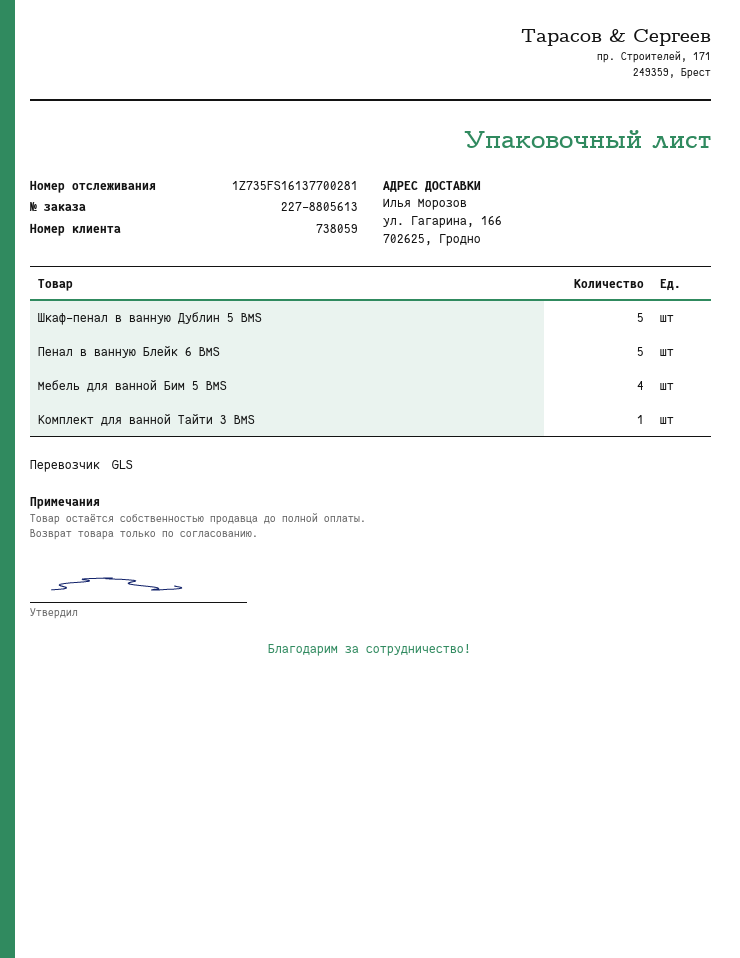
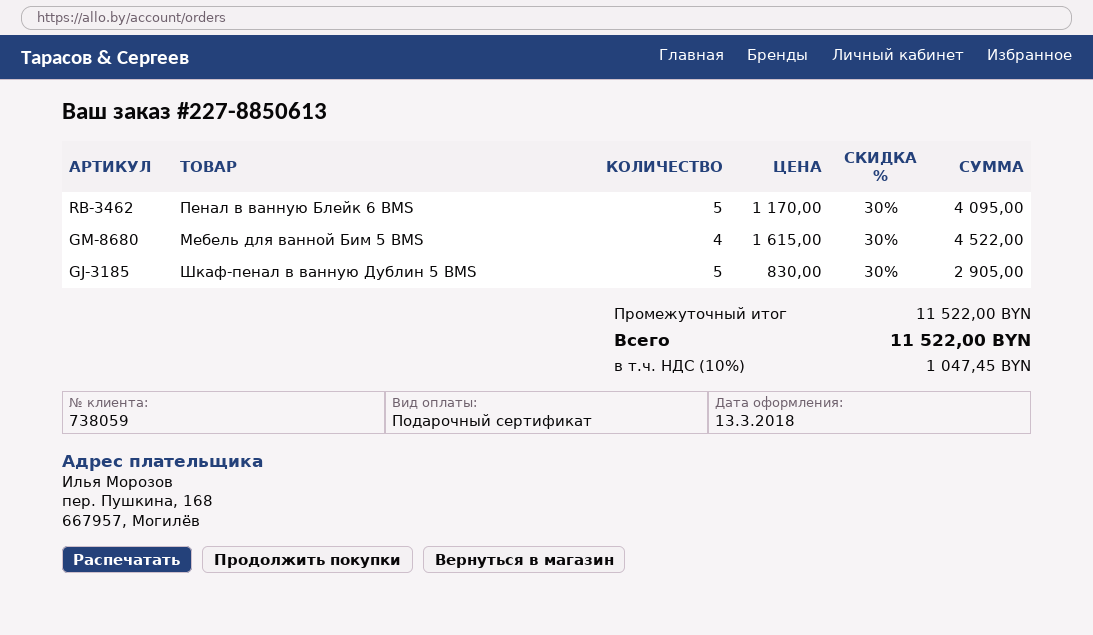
order number: 227-8805613 -> 227-8850613
Комплект для ванной Тайти 3 BMS: 1 -> none

